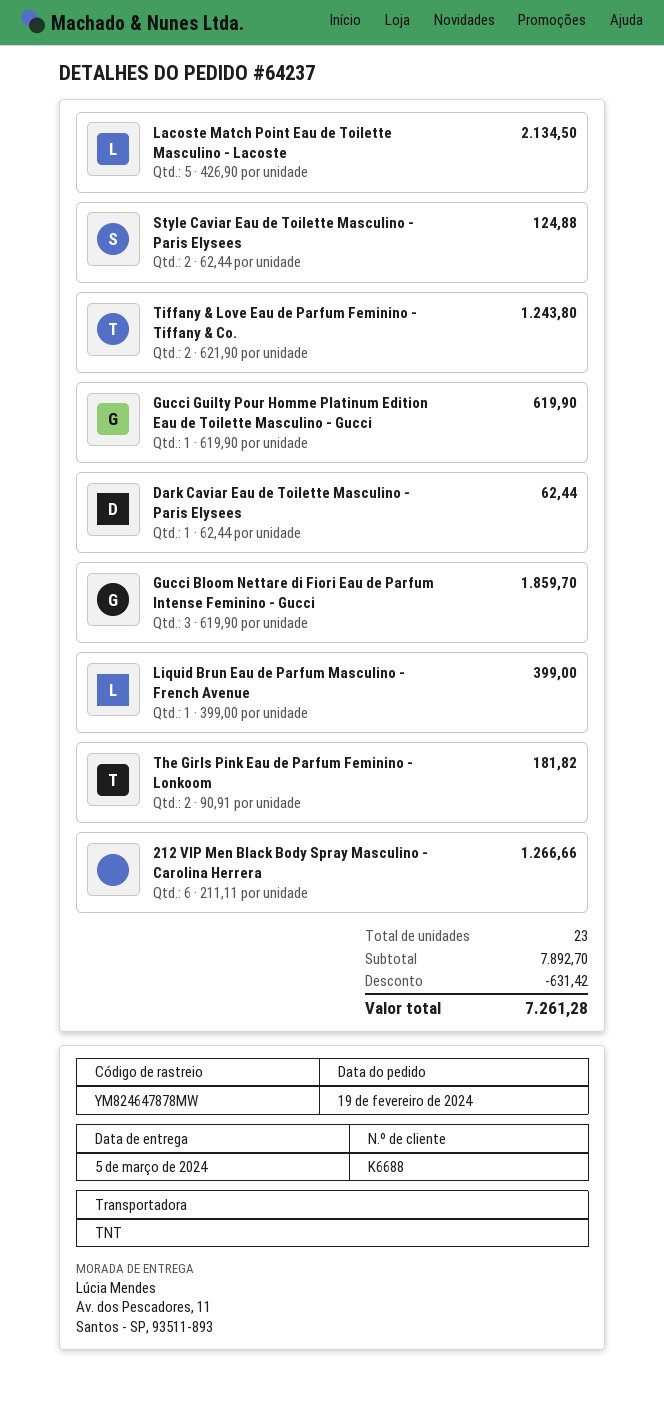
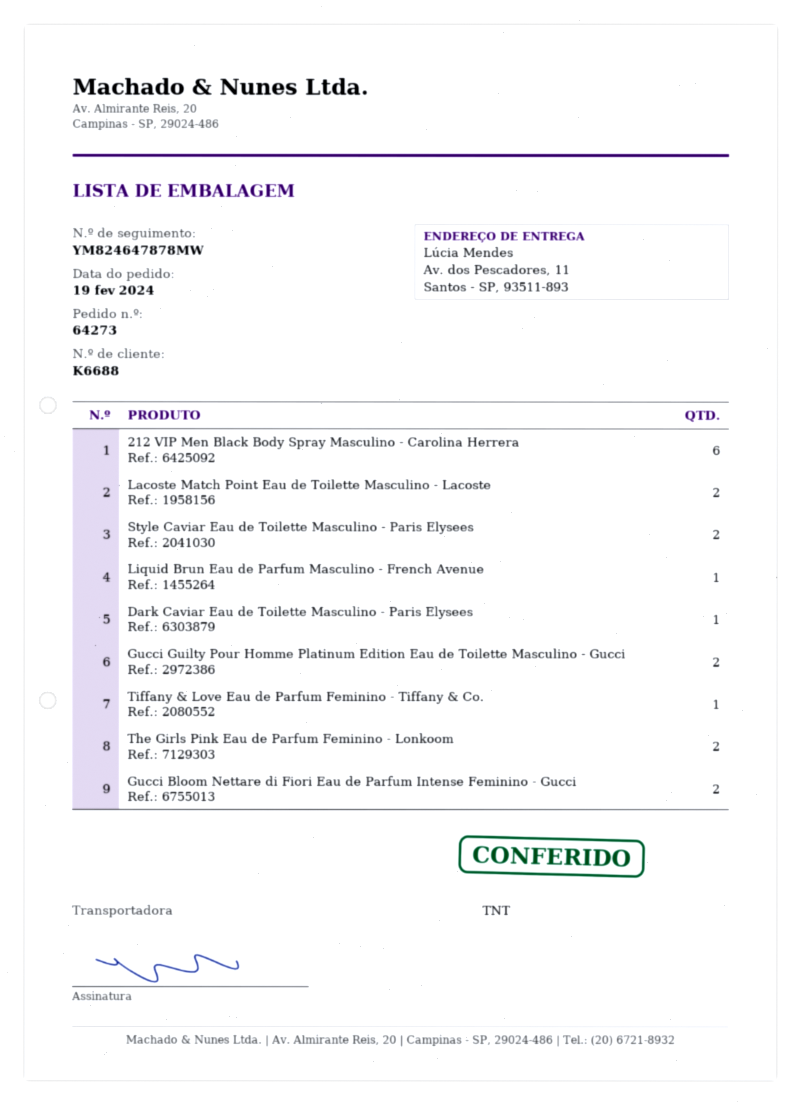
order number: 64237 -> 64273
Lacoste Match Point Eau de Toilette Masculino - Lacoste: 5 -> 2
Tiffany & Love Eau de Parfum Feminino - Tiffany & Co.: 2 -> 1
Gucci Guilty Pour Homme Platinum Edition Eau de Toilette Masculino - Gucci: 1 -> 2
Gucci Bloom Nettare di Fiori Eau de Parfum Intense Feminino - Gucci: 3 -> 2

